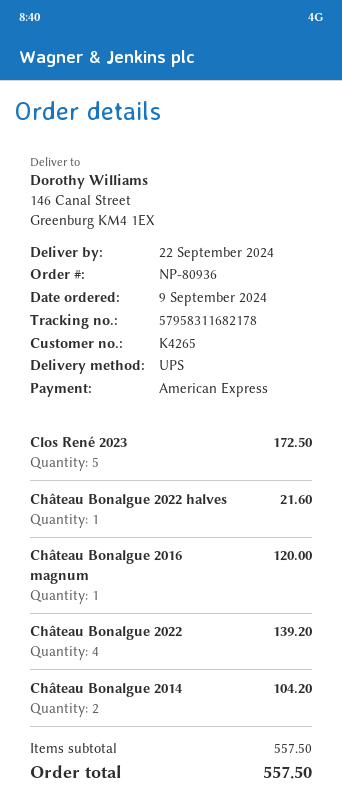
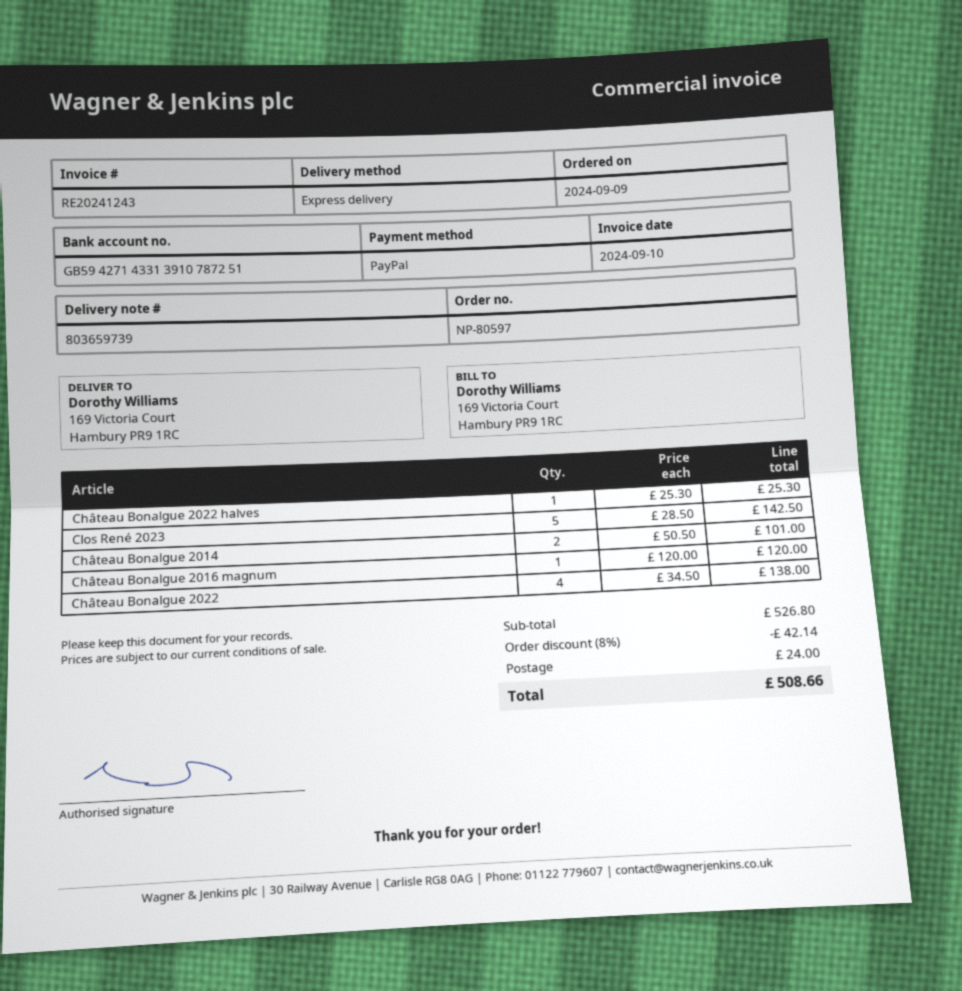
order number: NP-80936 -> NP-80597
payment method: American Express -> PayPal
shipping method: UPS -> express
ship to: 146 Canal Street, Greenburg KM4 1EX -> 169 Victoria Court, Hambury PR9 1RC
Clos René 2023: 5 for 172.50 -> 5 for 142.50
Château Bonalgue 2022 halves: 1 for 21.60 -> 1 for 25.30
Château Bonalgue 2022: 4 for 139.20 -> 4 for 138.00
Château Bonalgue 2014: 2 for 104.20 -> 2 for 101.00
subtotal: 557.50 -> 526.80
discount: none -> 8% = 42.14
shipping: none -> 24.00
total: 557.50 -> 508.66

